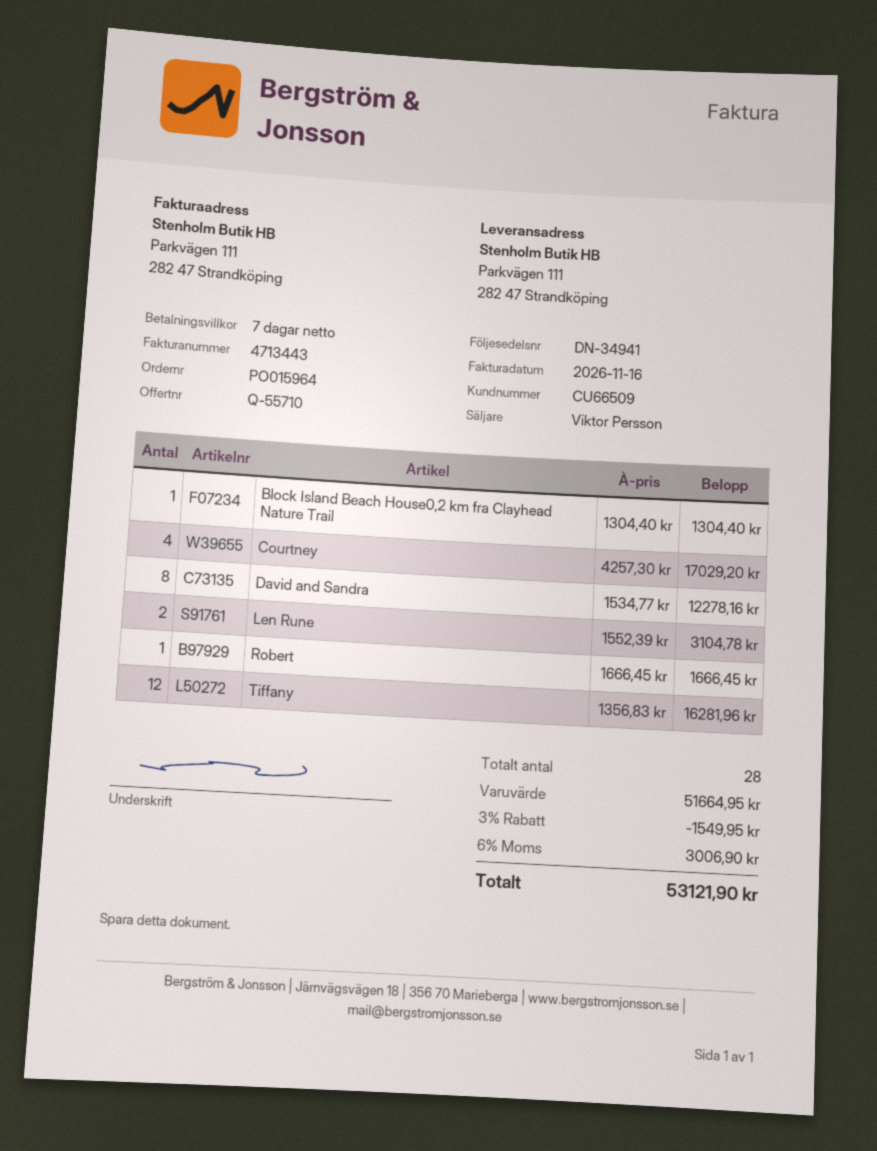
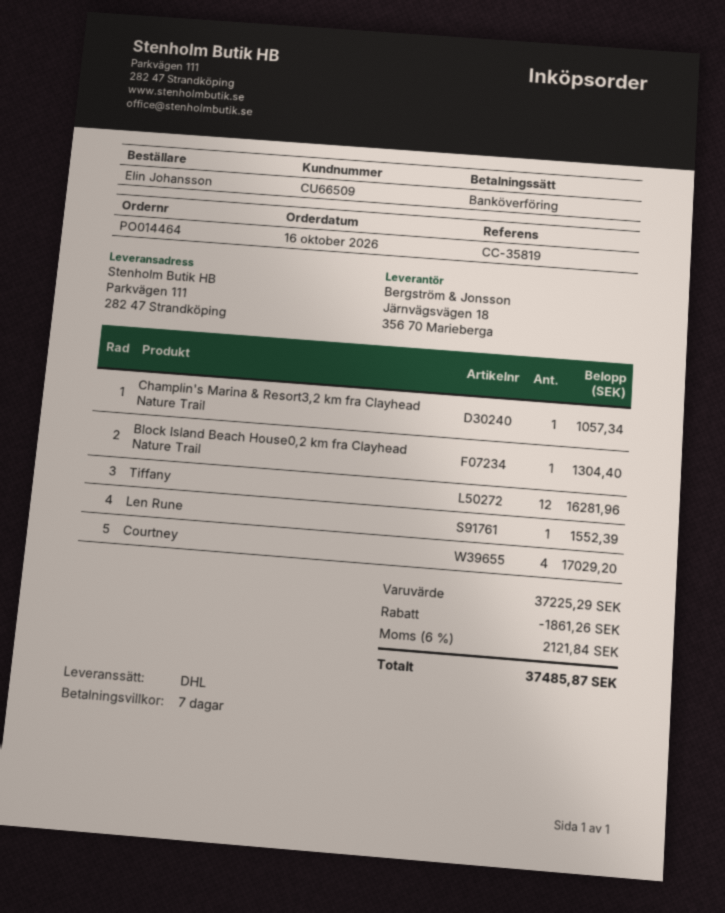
order number: PO015964 -> PO014464
David and Sandra: 8 for 12278.16 -> none
Len Rune: 2 for 3104.78 -> 1 for 1552.39
Robert: 1 for 1666.45 -> none
Champlin's Marina & Resort3,2 km fra Clayhead Nature Trail: none -> 1 for 1057.34
subtotal: 51664.95 -> 37225.29
discount: 1549.95 -> 1861.26
tax: 6% = 3006.90 -> 6% = 2121.84
total: 53121.90 -> 37485.87

